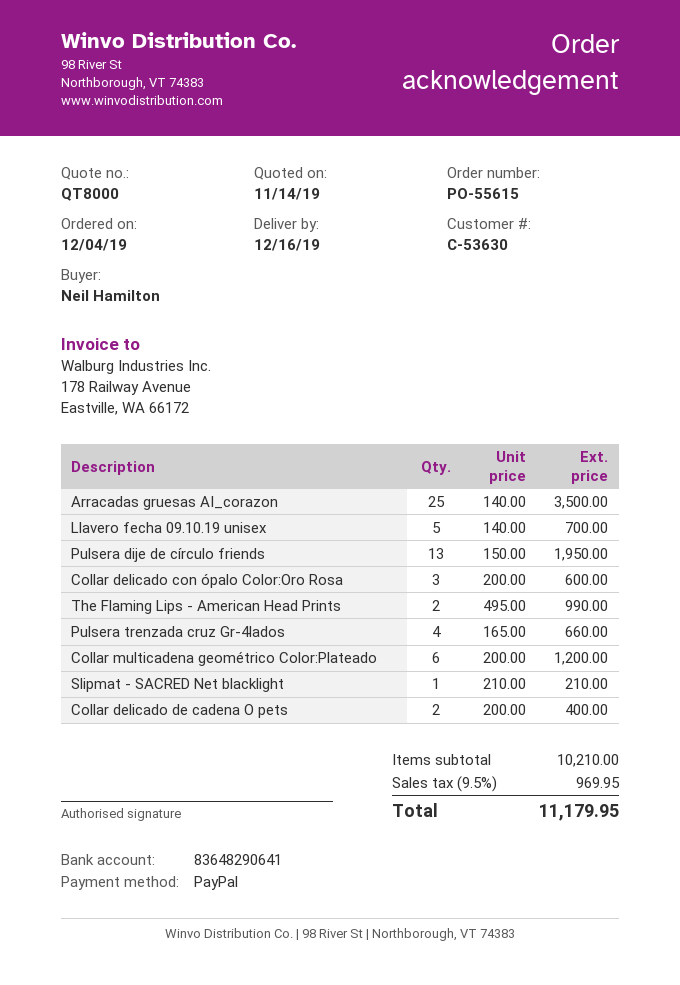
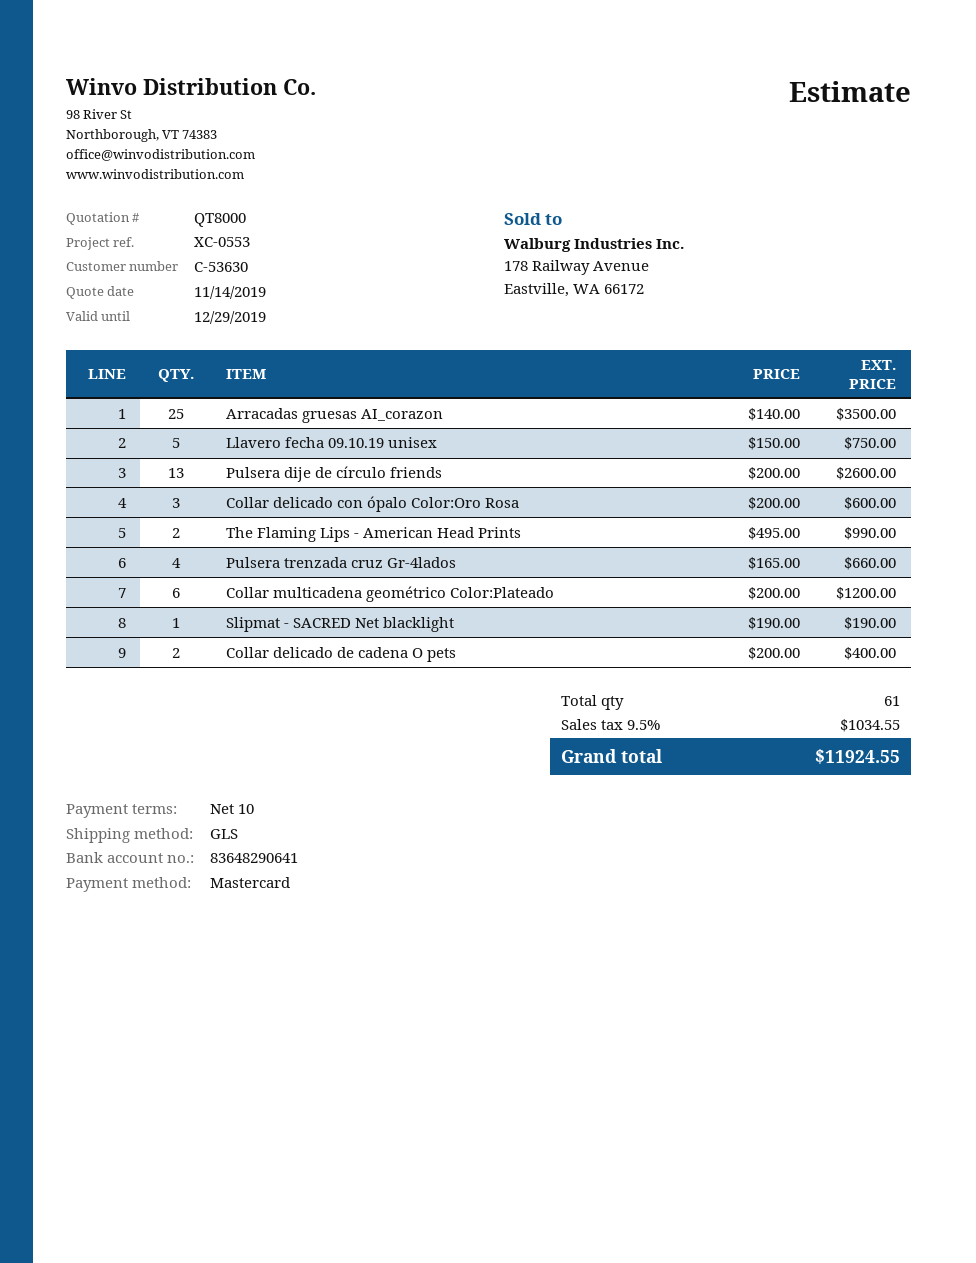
payment method: PayPal -> Mastercard
Llavero fecha 09.10.19 unisex: 5 x 140.00 = 700.00 -> 5 x 150.00 = 750.00
Pulsera dije de círculo friends: 13 x 150.00 = 1950.00 -> 13 x 200.00 = 2600.00
Slipmat - SACRED Net blacklight: 1 x 210.00 = 210.00 -> 1 x 190.00 = 190.00
tax: 9.5% = 969.95 -> 9.5% = 1034.55
total: 11179.95 -> 11924.55

